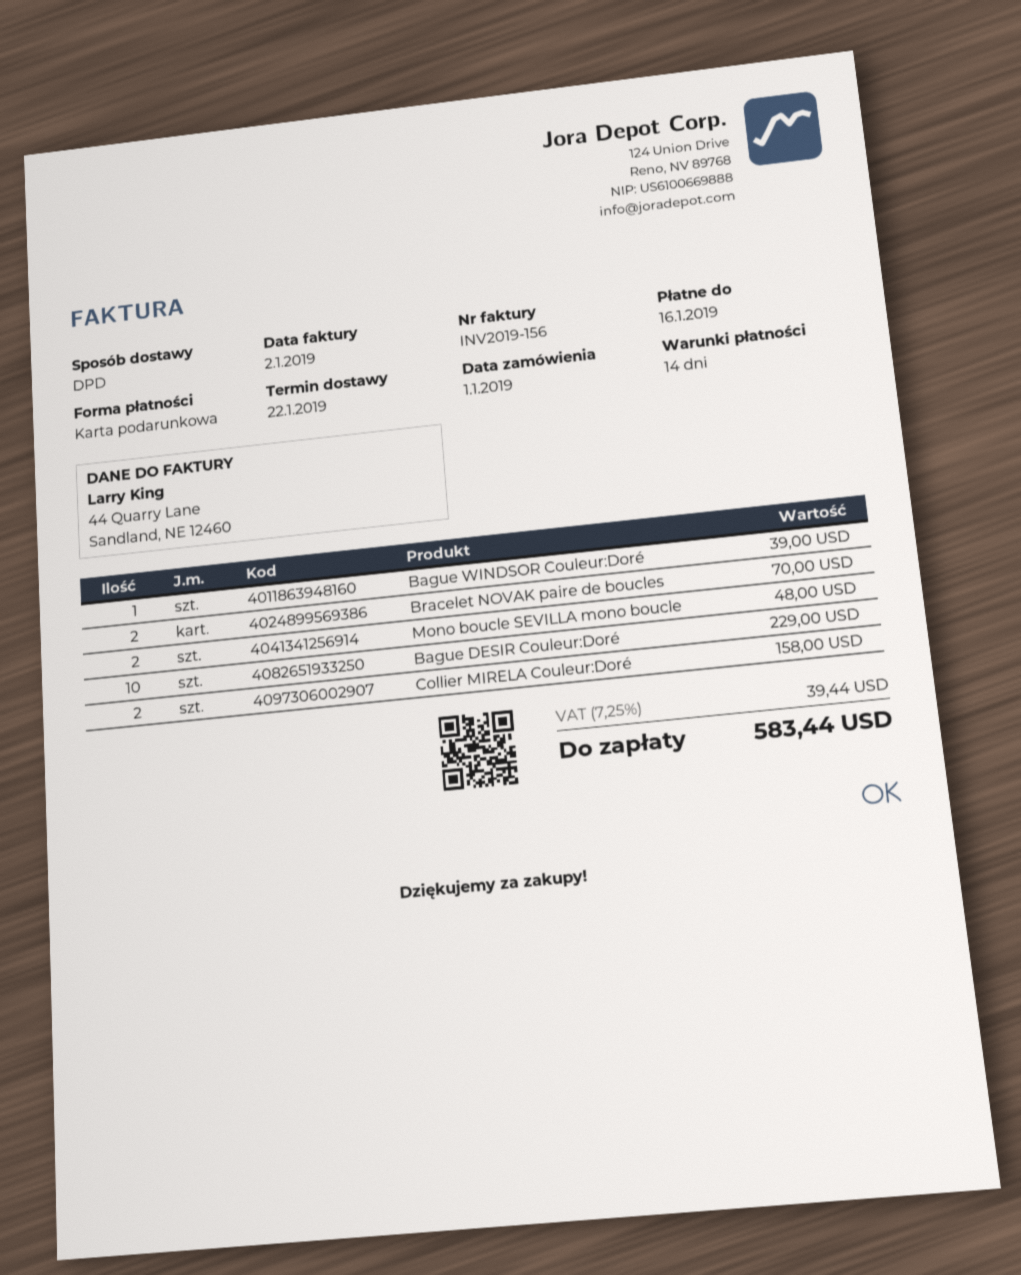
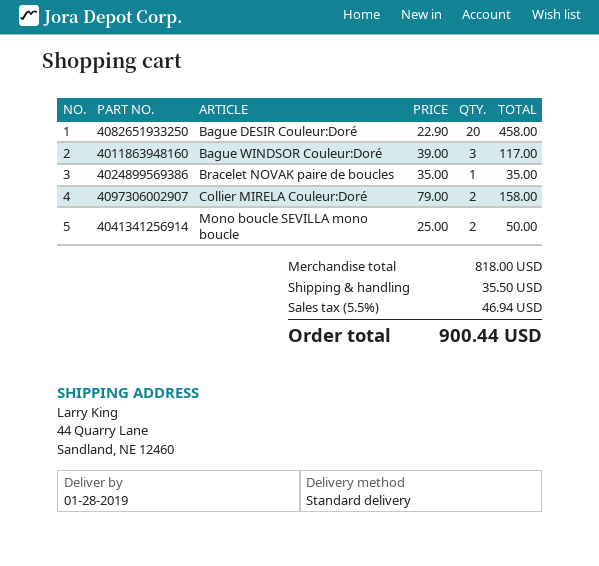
delivery date: 2019-01-22 -> 2019-01-28
shipping method: DPD -> standard
Bague WINDSOR Couleur:Doré: 1 for 39.00 -> 3 for 117.00
Bracelet NOVAK paire de boucles: 2 for 70.00 -> 1 for 35.00
Mono boucle SEVILLA mono boucle: 2 for 48.00 -> 2 for 50.00
Bague DESIR Couleur:Doré: 10 for 229.00 -> 20 for 458.00
shipping: none -> 35.50
tax: 7.25% = 39.44 -> 5.5% = 46.94
total: 583.44 -> 900.44

